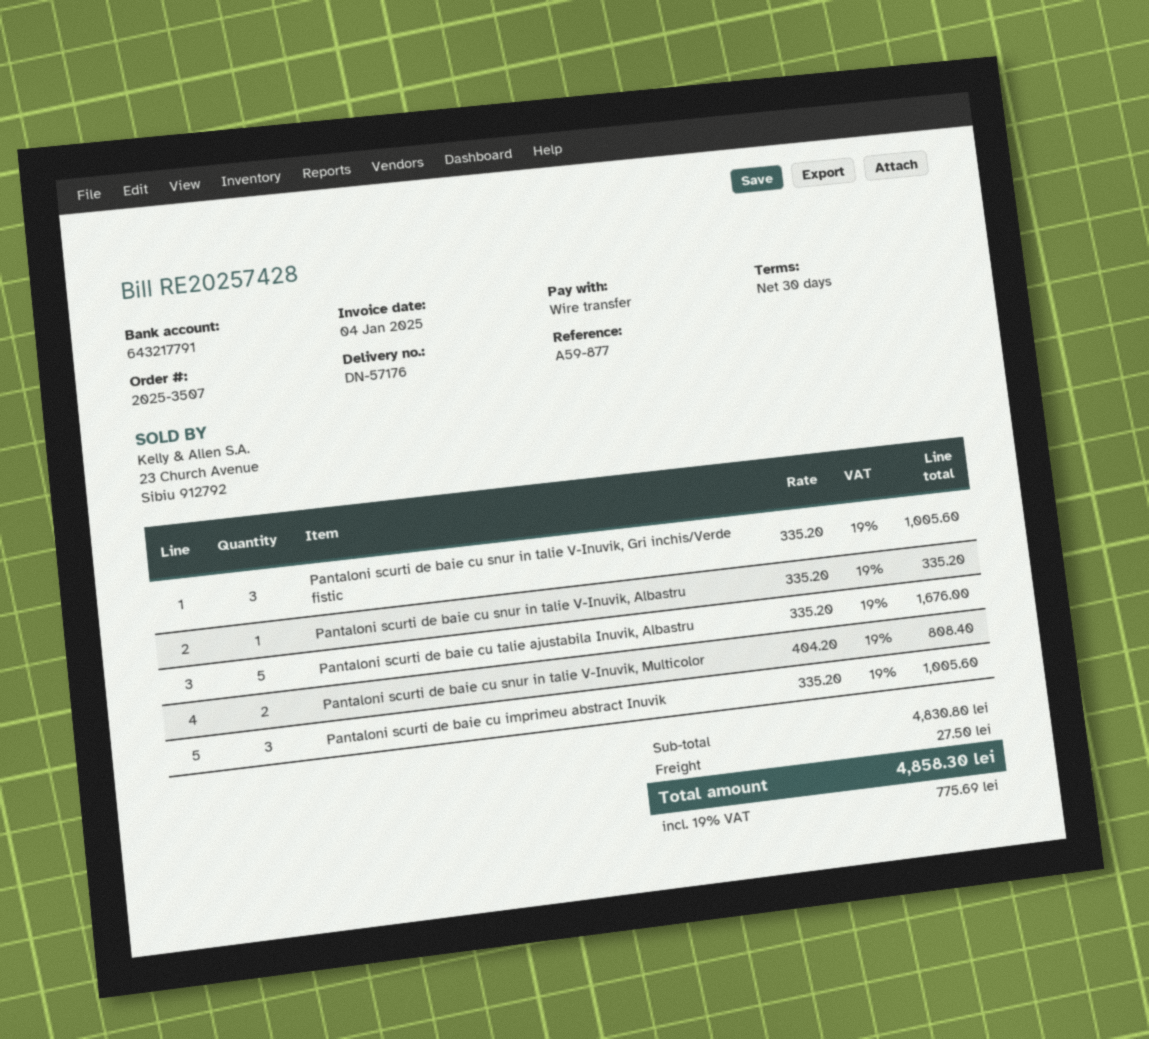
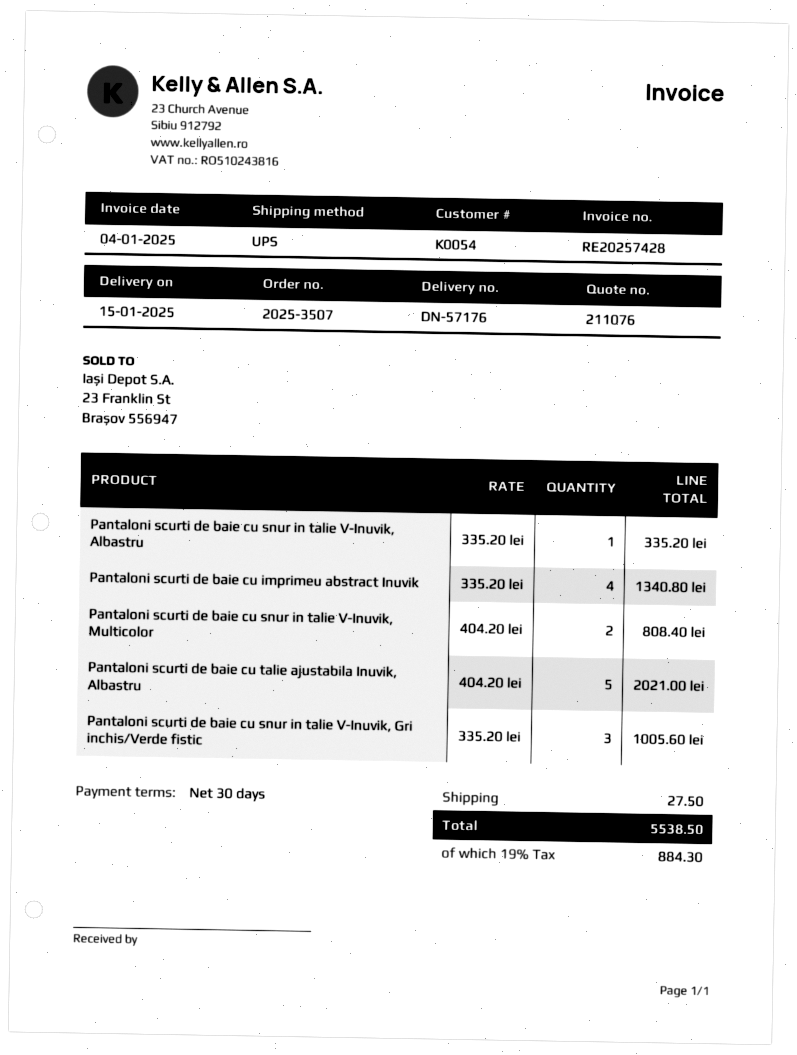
Pantaloni scurti de baie cu talie ajustabila Inuvik, Albastru: 5 x 335.20 = 1676.00 -> 5 x 404.20 = 2021.00
Pantaloni scurti de baie cu imprimeu abstract Inuvik: 3 x 335.20 = 1005.60 -> 4 x 335.20 = 1340.80
tax: 19% = 775.69 -> 19% = 884.30
total: 4858.30 -> 5538.50

